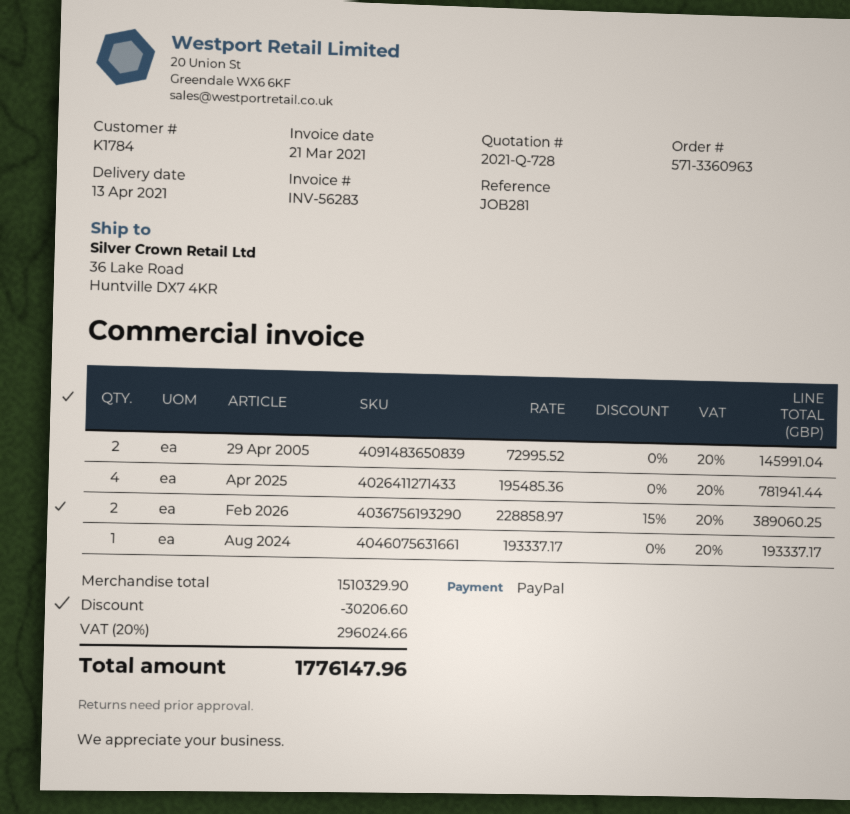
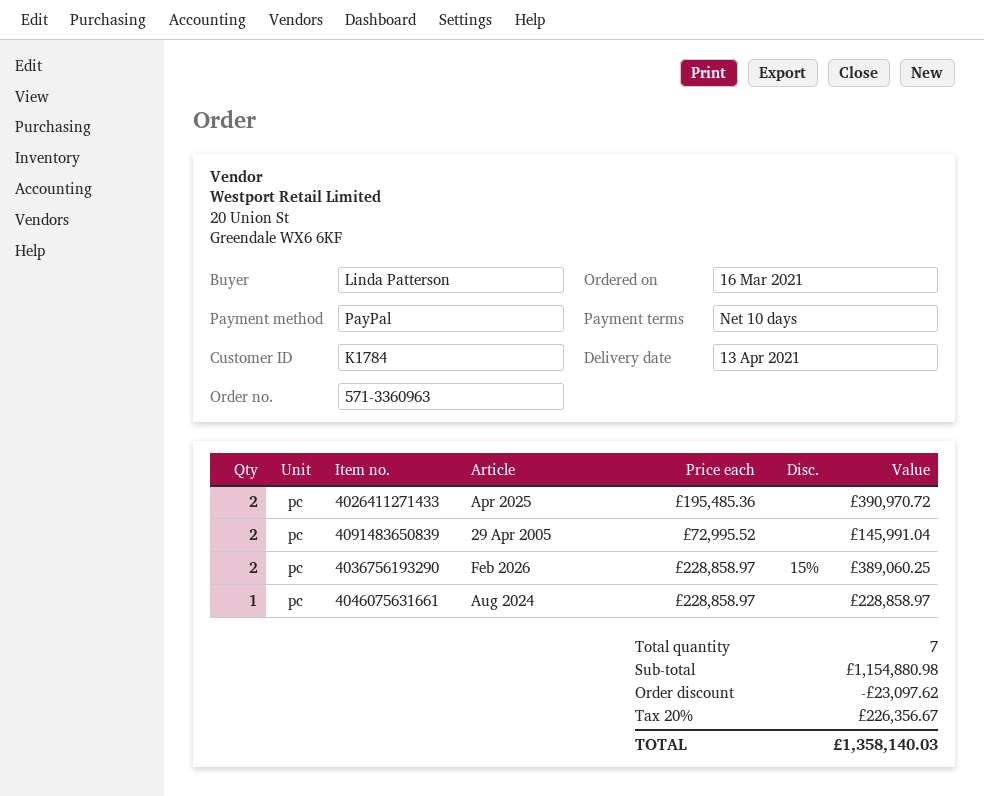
Apr 2025: 4 x 195485.36 = 781941.44 -> 2 x 195485.36 = 390970.72
Aug 2024: 1 x 193337.17 = 193337.17 -> 1 x 228858.97 = 228858.97
subtotal: 1510329.90 -> 1154880.98
discount: 30206.60 -> 23097.62
tax: 20% = 296024.66 -> 20% = 226356.67
total: 1776147.96 -> 1358140.03

